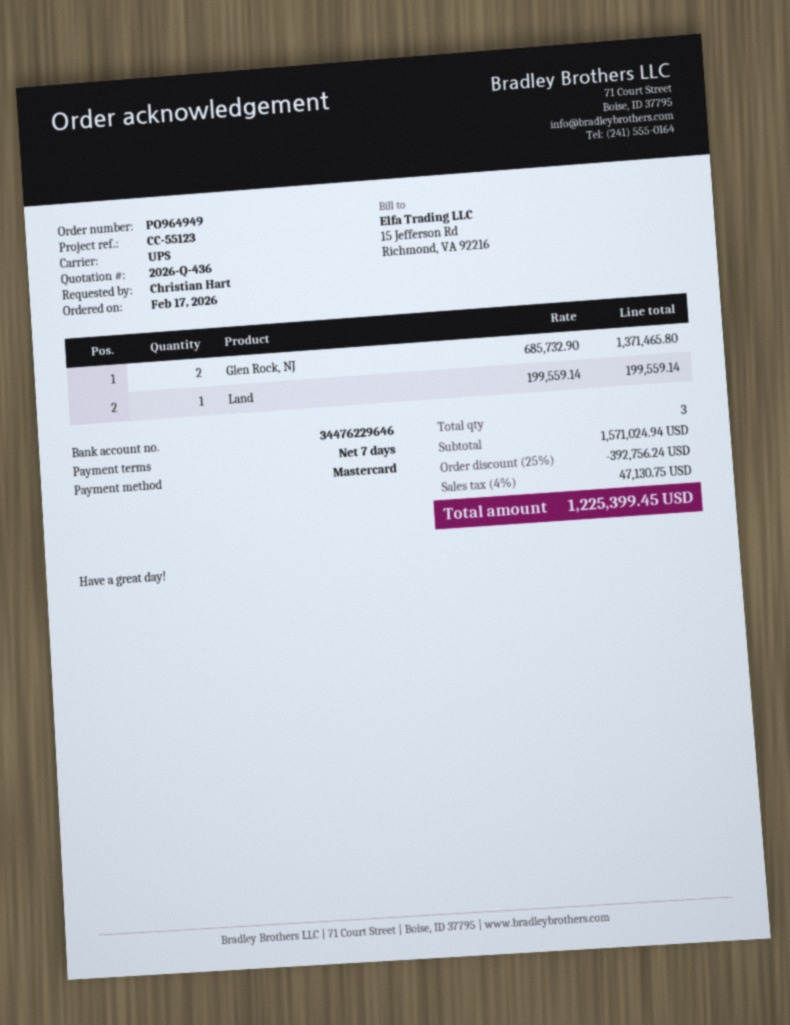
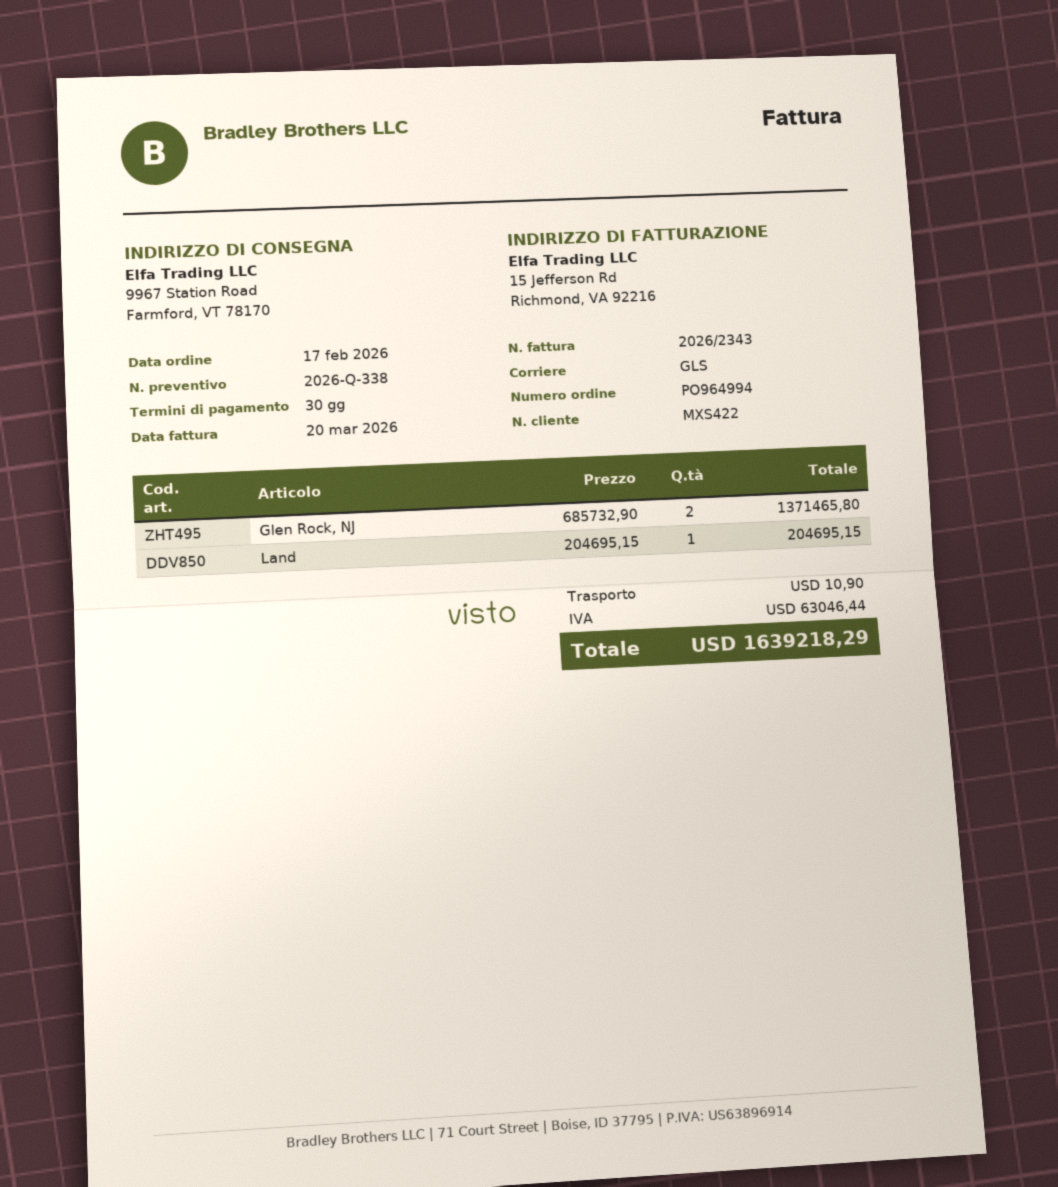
quote number: 2026-Q-436 -> 2026-Q-338
order number: PO964949 -> PO964994
payment terms: 7 days -> 30 days
shipping method: UPS -> GLS
Land: 1 x 199559.14 = 199559.14 -> 1 x 204695.15 = 204695.15
discount: 25% = 392756.24 -> none
shipping: none -> 10.90
tax: 47130.75 -> 63046.44
total: 1225399.45 -> 1639218.29

